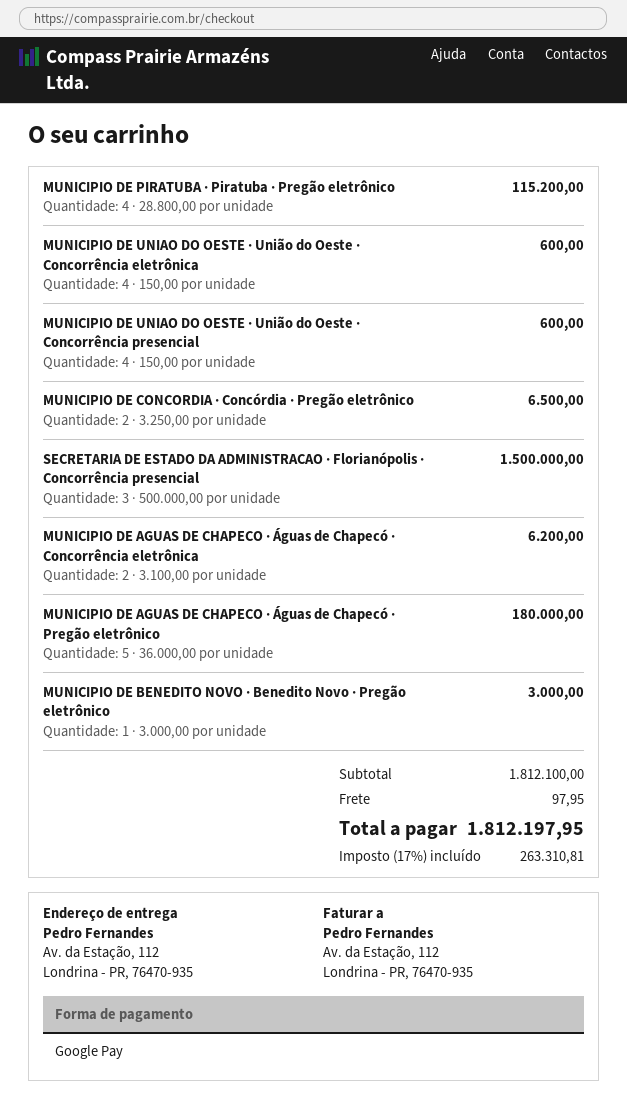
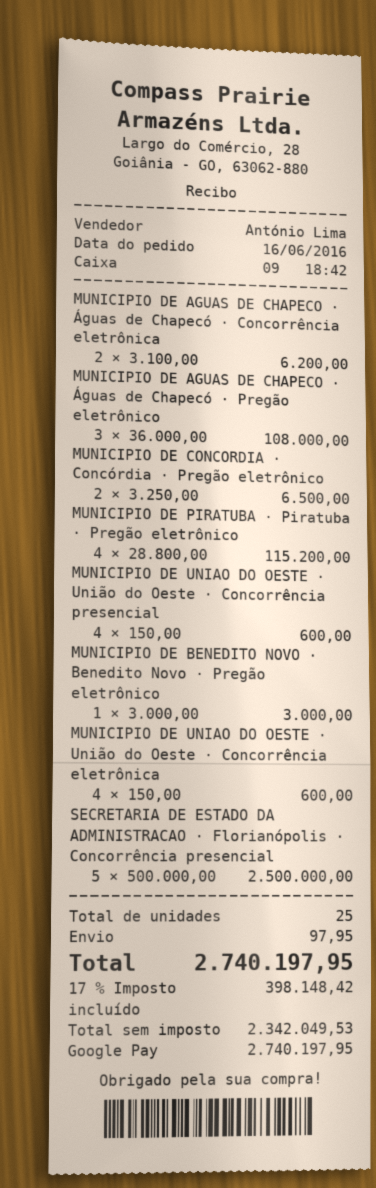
SECRETARIA DE ESTADO DA ADMINISTRACAO · Florianópolis · Concorrência presencial: 3 x 500000.00 = 1500000.00 -> 5 x 500000.00 = 2500000.00
MUNICIPIO DE AGUAS DE CHAPECO · Águas de Chapecó · Pregão eletrônico: 5 x 36000.00 = 180000.00 -> 3 x 36000.00 = 108000.00
tax: 17% = 263310.81 -> 17% = 398148.42
total: 1812197.95 -> 2740197.95

